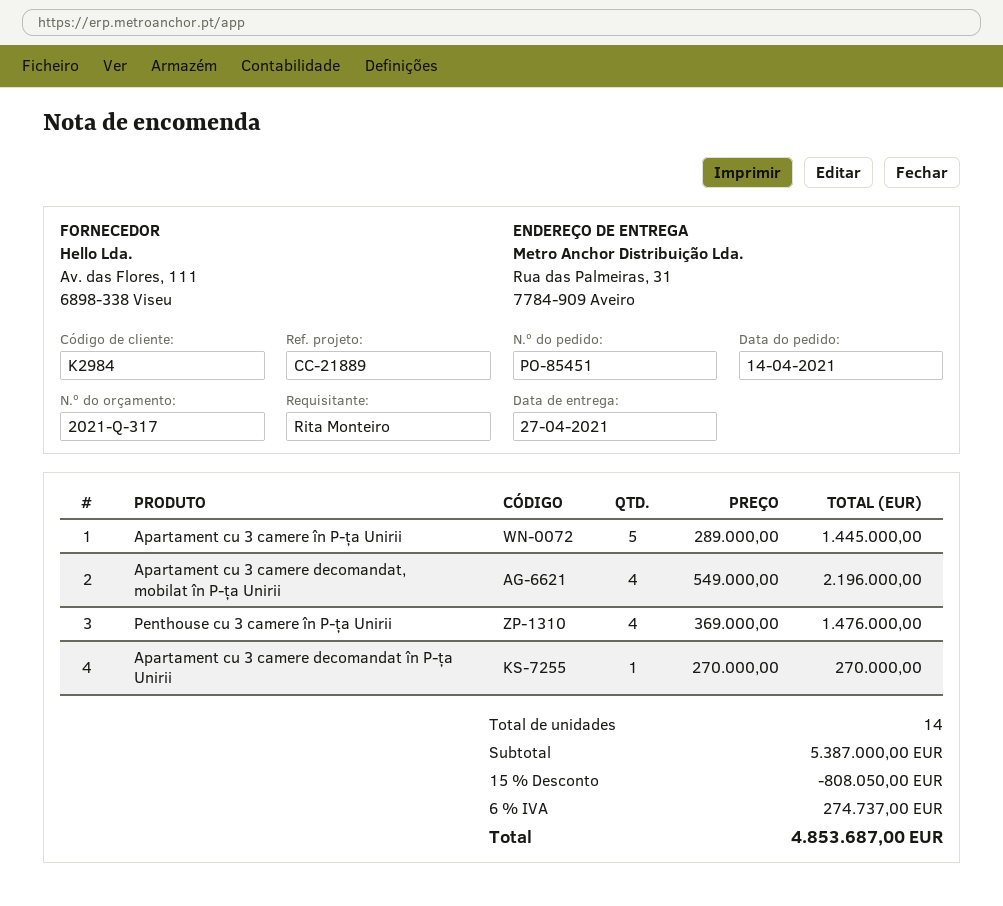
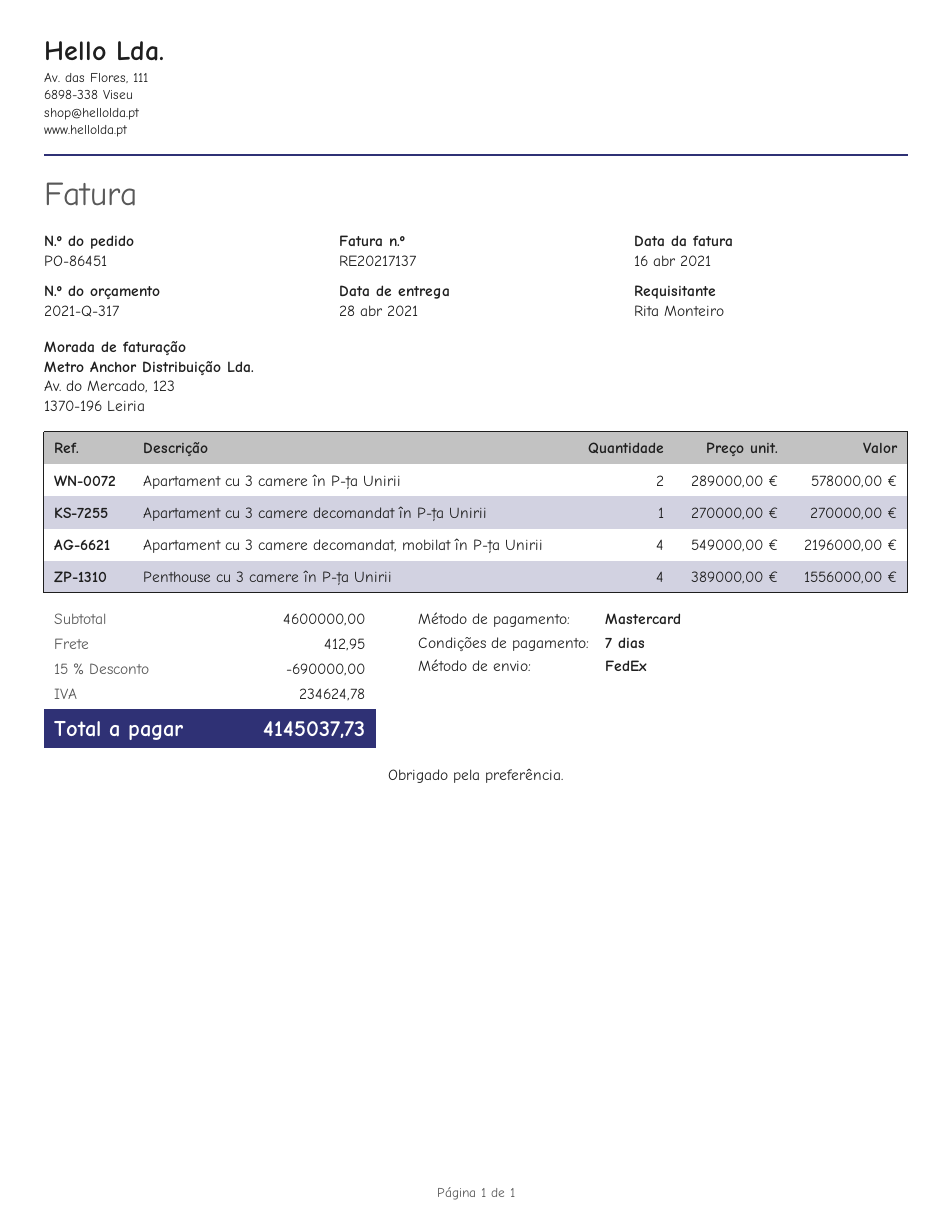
order number: PO-85451 -> PO-86451
delivery date: 2021-04-27 -> 2021-04-28
Apartament cu 3 camere în P-ța Unirii: 5 x 289000.00 = 1445000.00 -> 2 x 289000.00 = 578000.00
Penthouse cu 3 camere în P-ța Unirii: 4 x 369000.00 = 1476000.00 -> 4 x 389000.00 = 1556000.00
subtotal: 5387000.00 -> 4600000.00
discount: 15% = 808050.00 -> 15% = 690000.00
shipping: none -> 412.95
tax: 274737.00 -> 234624.78
total: 4853687.00 -> 4145037.73

